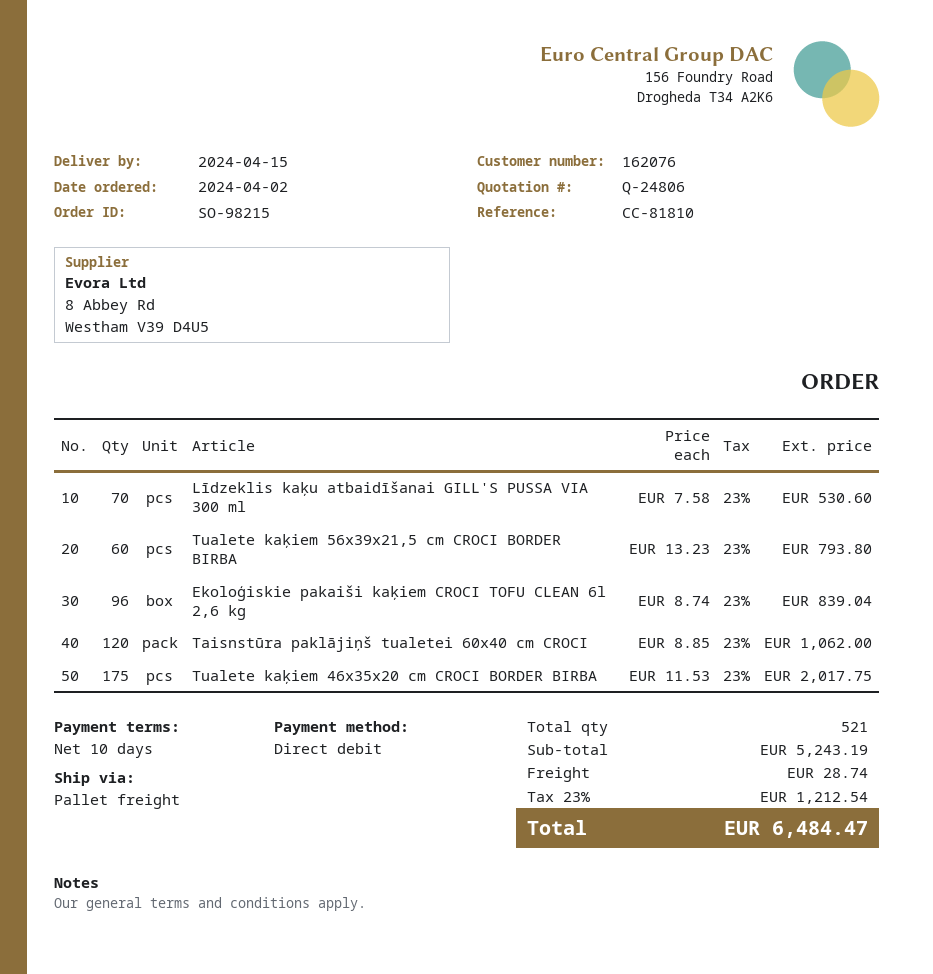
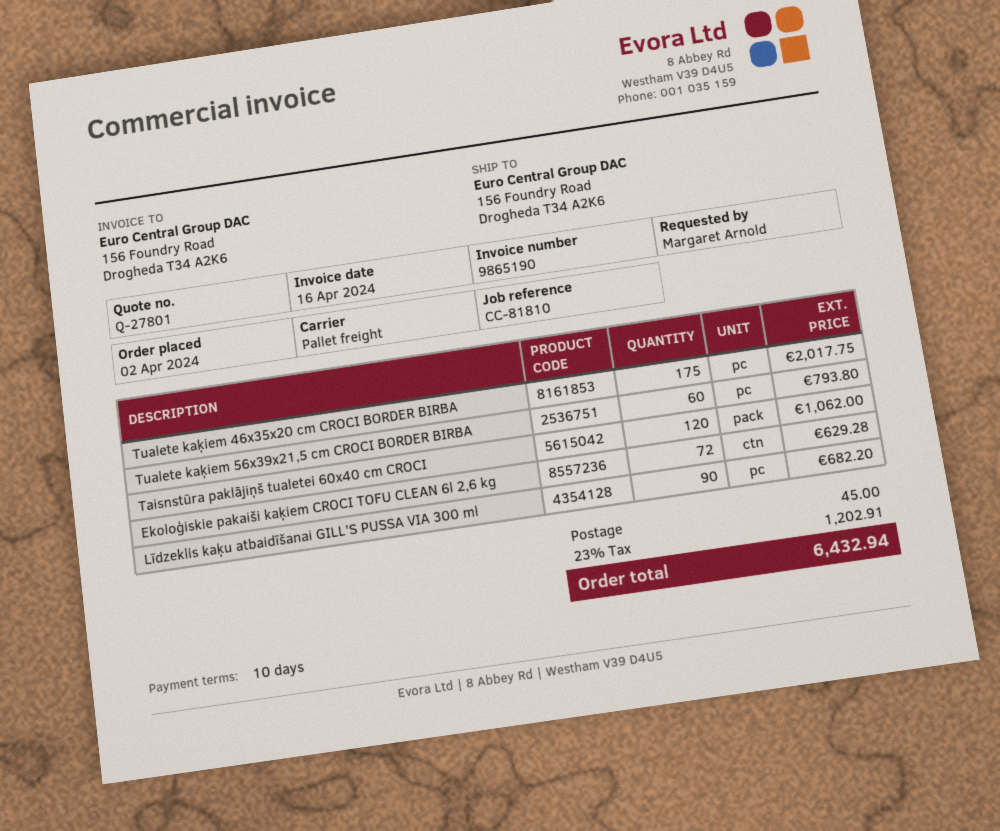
quote number: Q-24806 -> Q-27801
Līdzeklis kaķu atbaidīšanai GILL'S PUSSA VIA 300 ml: 70 for 530.60 -> 90 for 682.20
Ekoloģiskie pakaiši kaķiem CROCI TOFU CLEAN 6l 2,6 kg: 96 for 839.04 -> 72 for 629.28
shipping: 28.74 -> 45.00
tax: 23% = 1212.54 -> 23% = 1202.91
total: 6484.47 -> 6432.94

